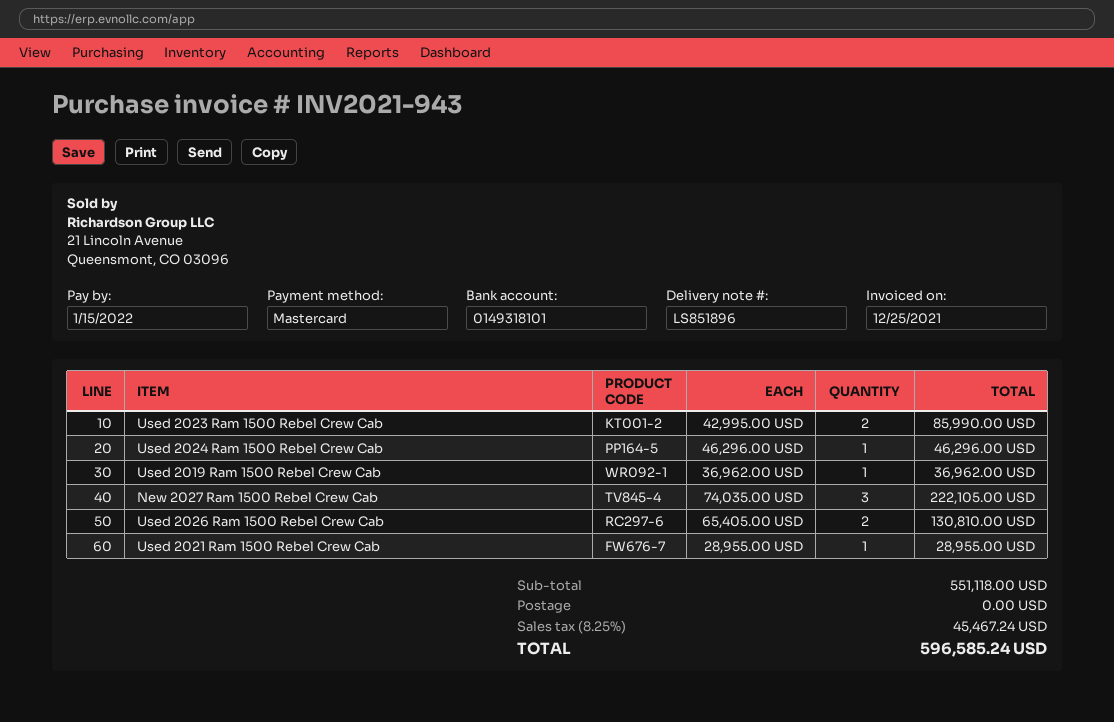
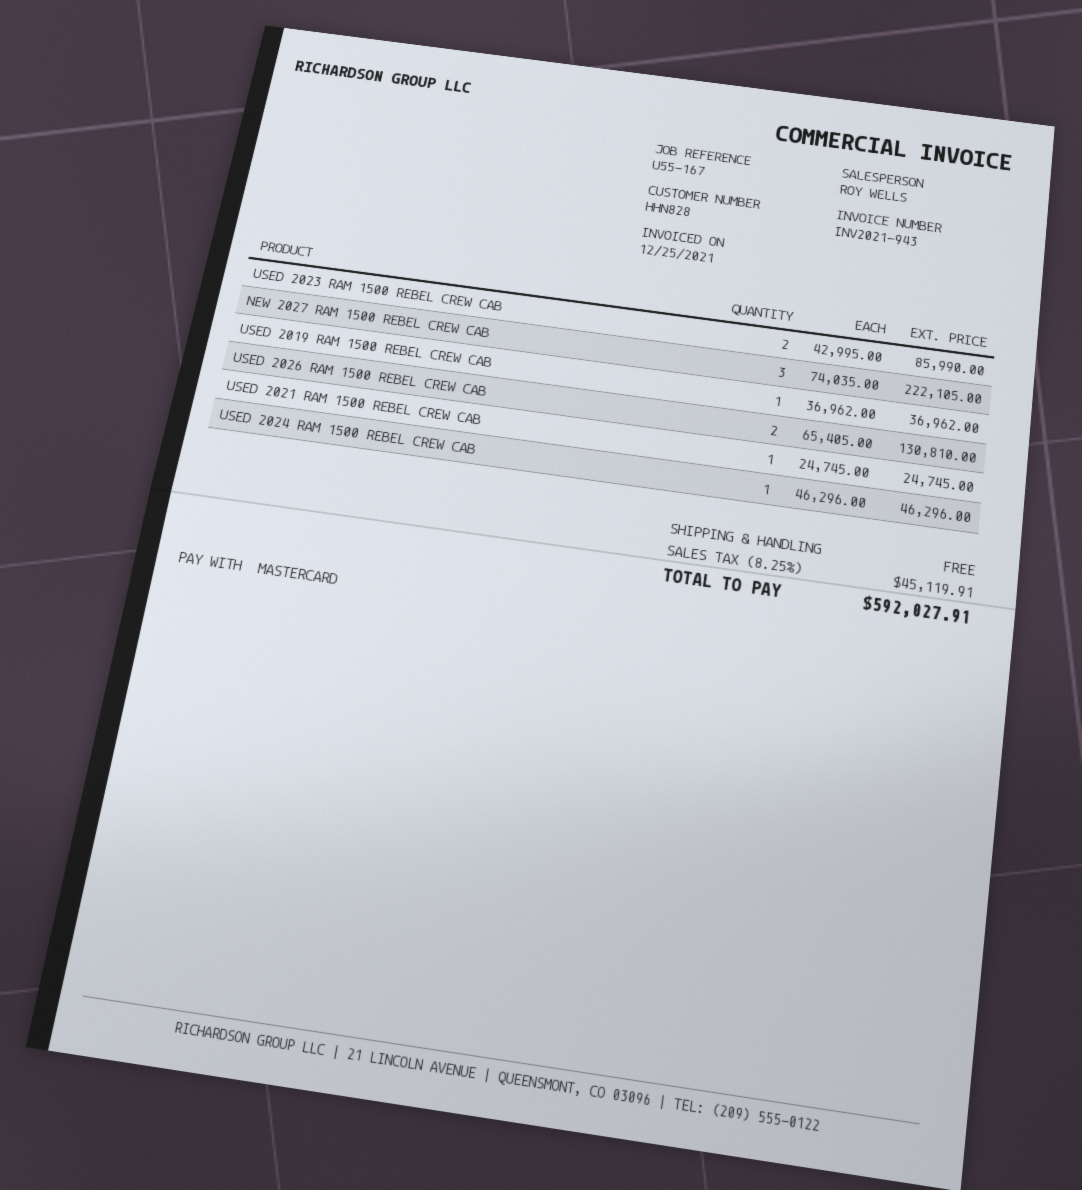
Used 2021 Ram 1500 Rebel Crew Cab: 1 x 28955.00 = 28955.00 -> 1 x 24745.00 = 24745.00
tax: 8.25% = 45467.24 -> 8.25% = 45119.91
total: 596585.24 -> 592027.91

